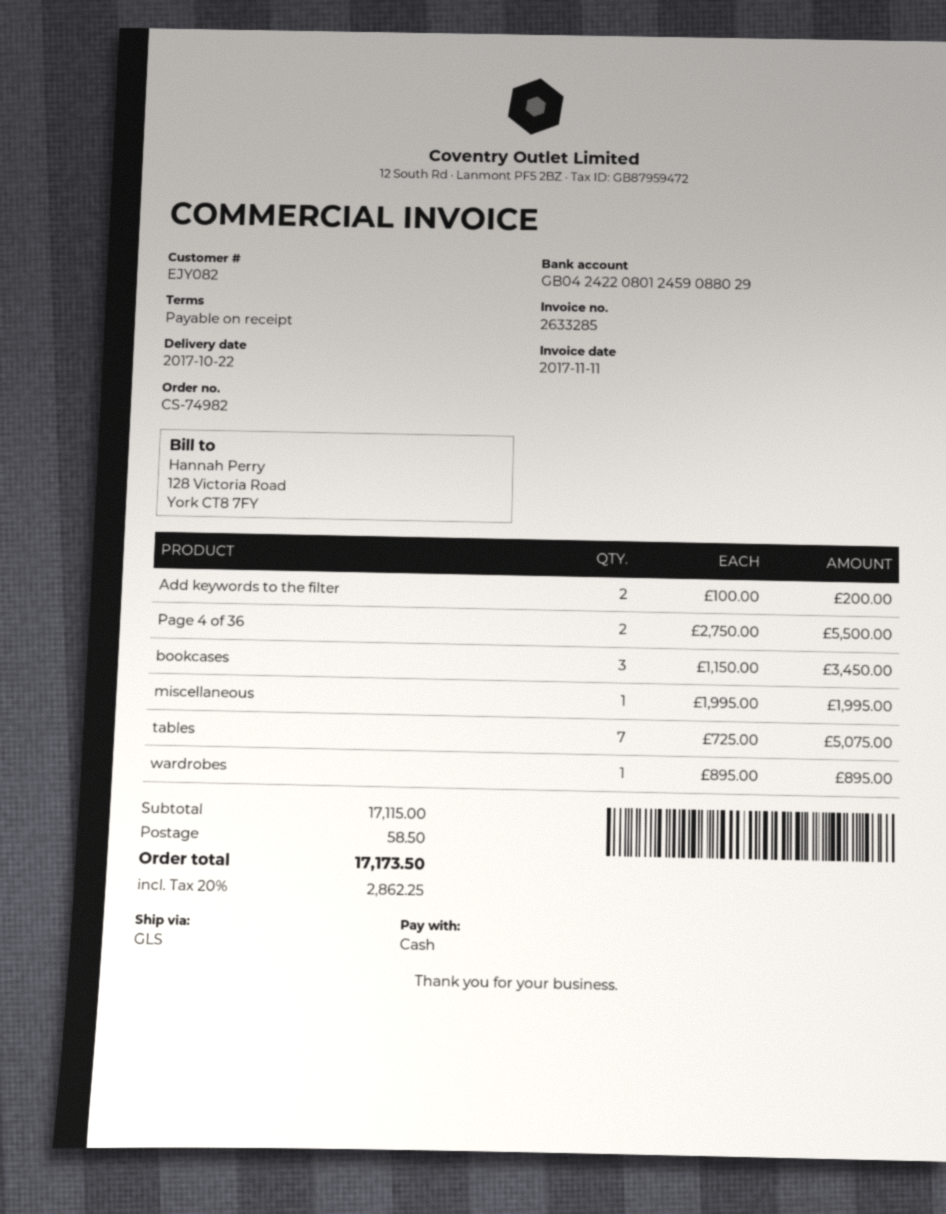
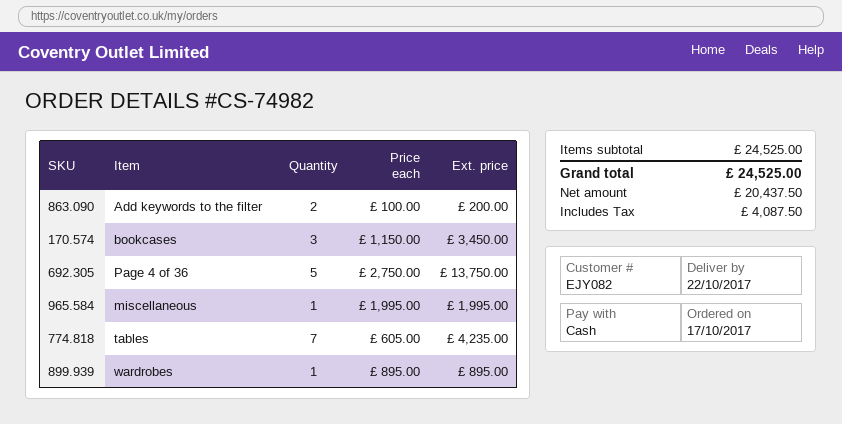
Page 4 of 36: 2 x 2750.00 = 5500.00 -> 5 x 2750.00 = 13750.00
tables: 7 x 725.00 = 5075.00 -> 7 x 605.00 = 4235.00
subtotal: 17115.00 -> 24525.00
shipping: 58.50 -> none
tax: 2862.25 -> 4087.50
total: 17173.50 -> 24525.00

